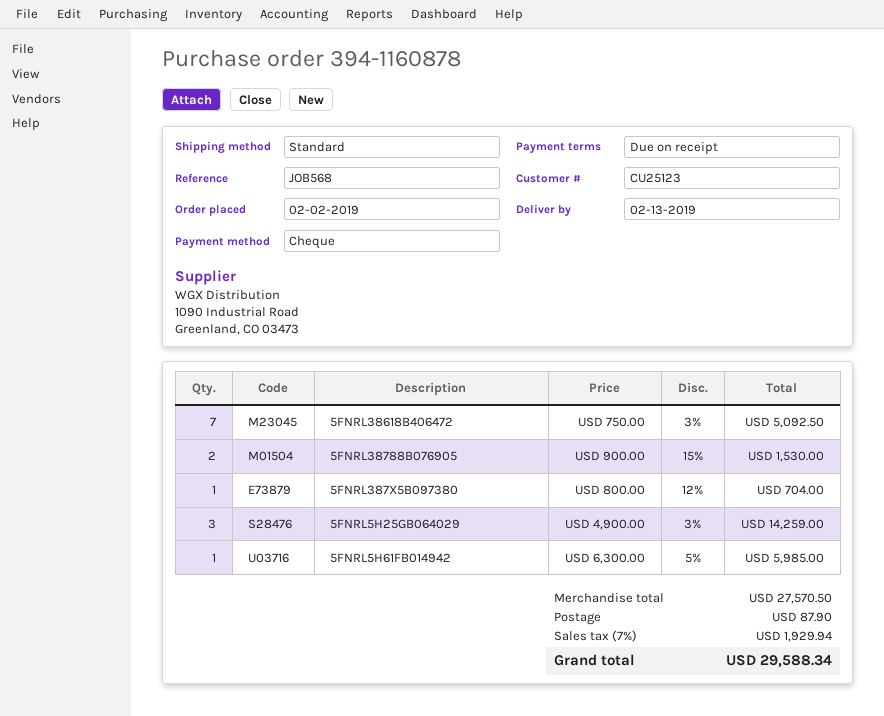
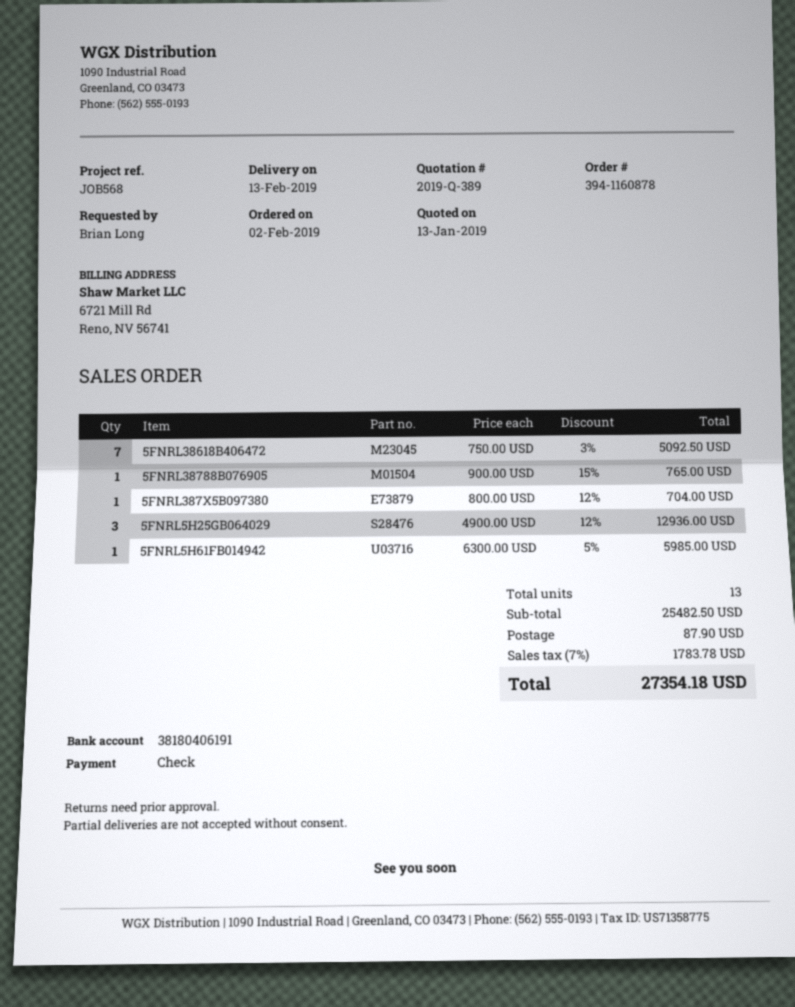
5FNRL38788B076905: 2 x 900.00 - 15% = 1530.00 -> 1 x 900.00 - 15% = 765.00
5FNRL5H25GB064029: 3 x 4900.00 - 3% = 14259.00 -> 3 x 4900.00 - 12% = 12936.00
subtotal: 27570.50 -> 25482.50
tax: 7% = 1929.94 -> 7% = 1783.78
total: 29588.34 -> 27354.18

